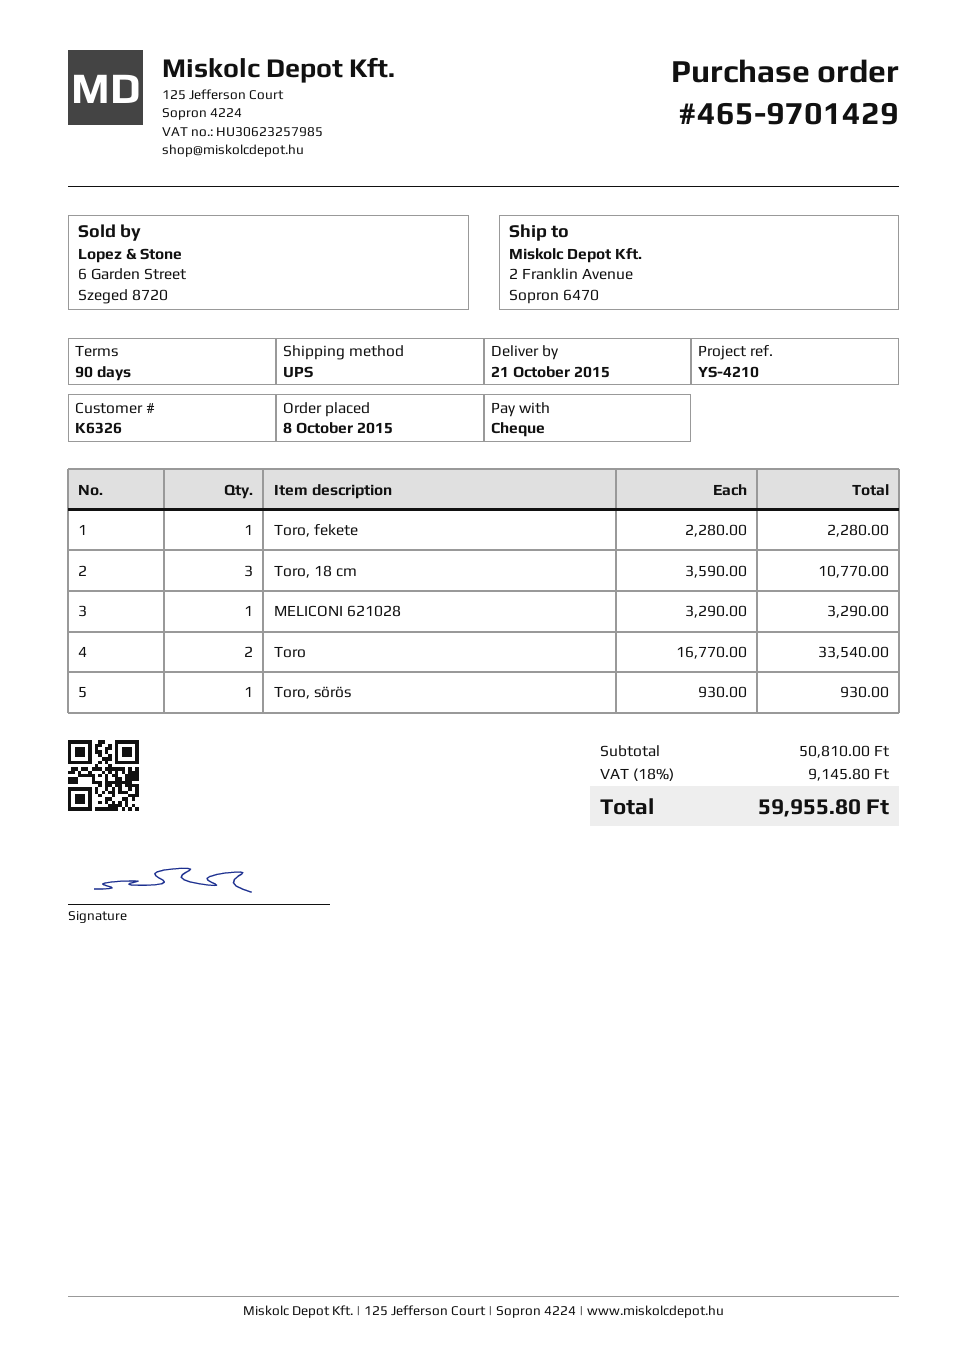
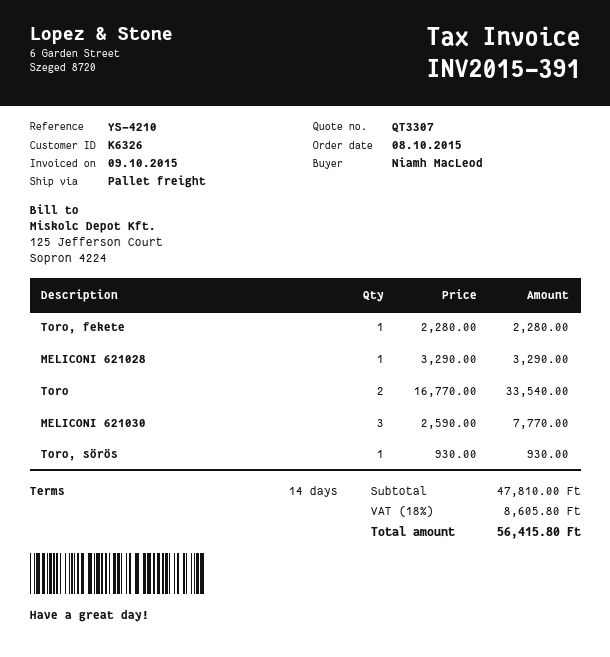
payment terms: 90 days -> 14 days
shipping method: UPS -> pallet freight
Toro, 18 cm: 3 x 3590.00 = 10770.00 -> none
MELICONI 621030: none -> 3 x 2590.00 = 7770.00
subtotal: 50810.00 -> 47810.00
tax: 18% = 9145.80 -> 18% = 8605.80
total: 59955.80 -> 56415.80

